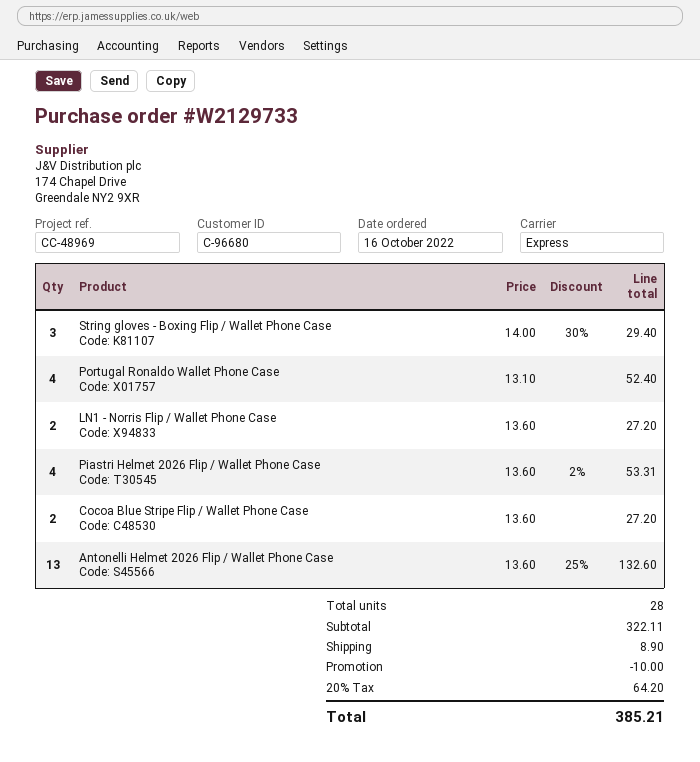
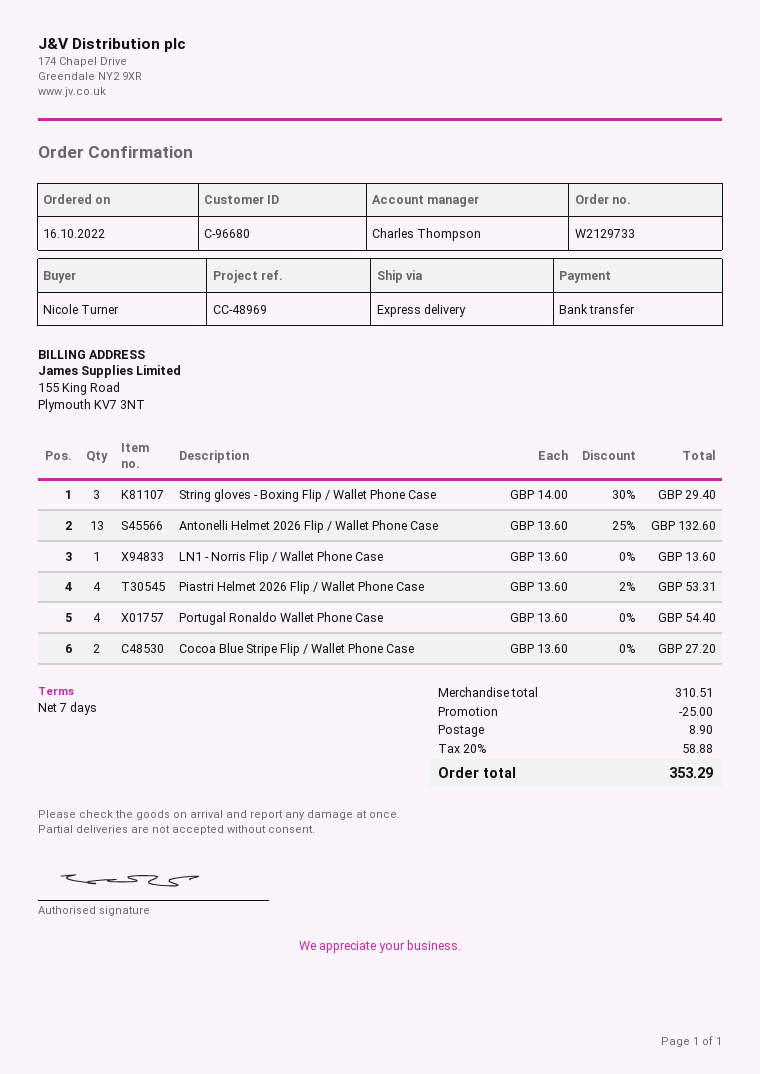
Portugal Ronaldo Wallet Phone Case: 4 x 13.10 = 52.40 -> 4 x 13.60 = 54.40
LN1 - Norris Flip / Wallet Phone Case: 2 x 13.60 = 27.20 -> 1 x 13.60 = 13.60
subtotal: 322.11 -> 310.51
discount: 10.00 -> 25.00
tax: 20% = 64.20 -> 20% = 58.88
total: 385.21 -> 353.29

